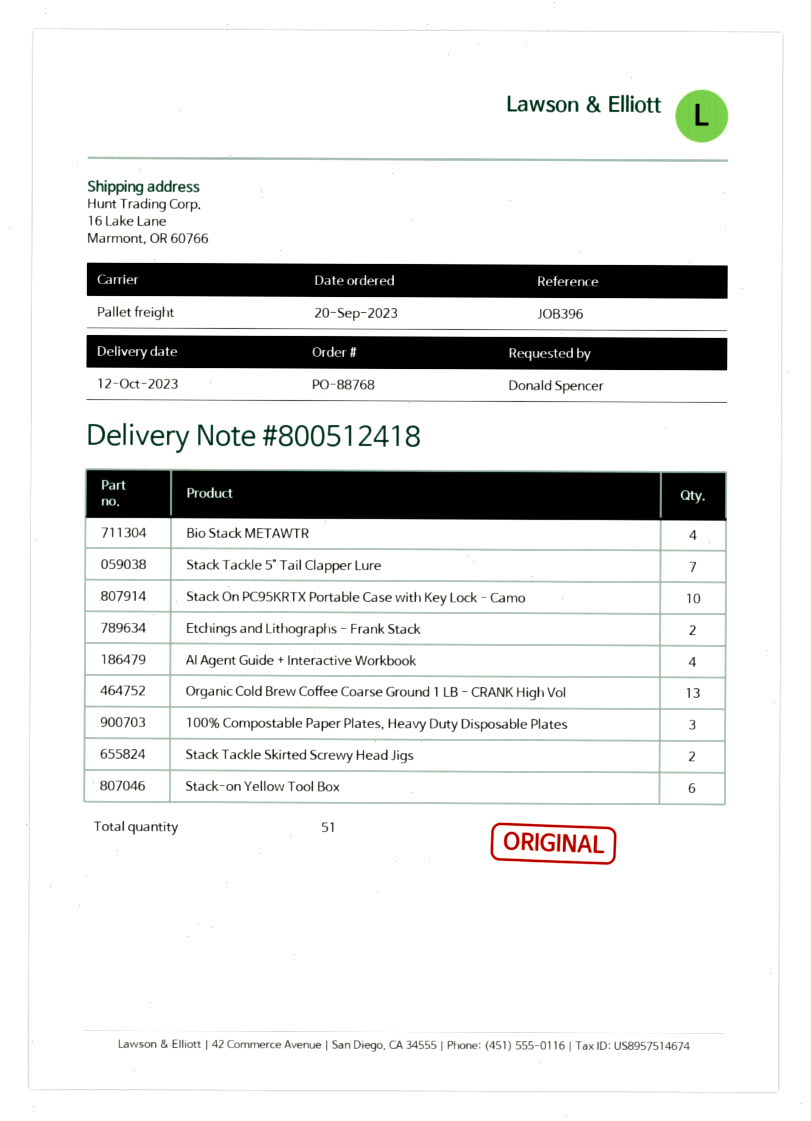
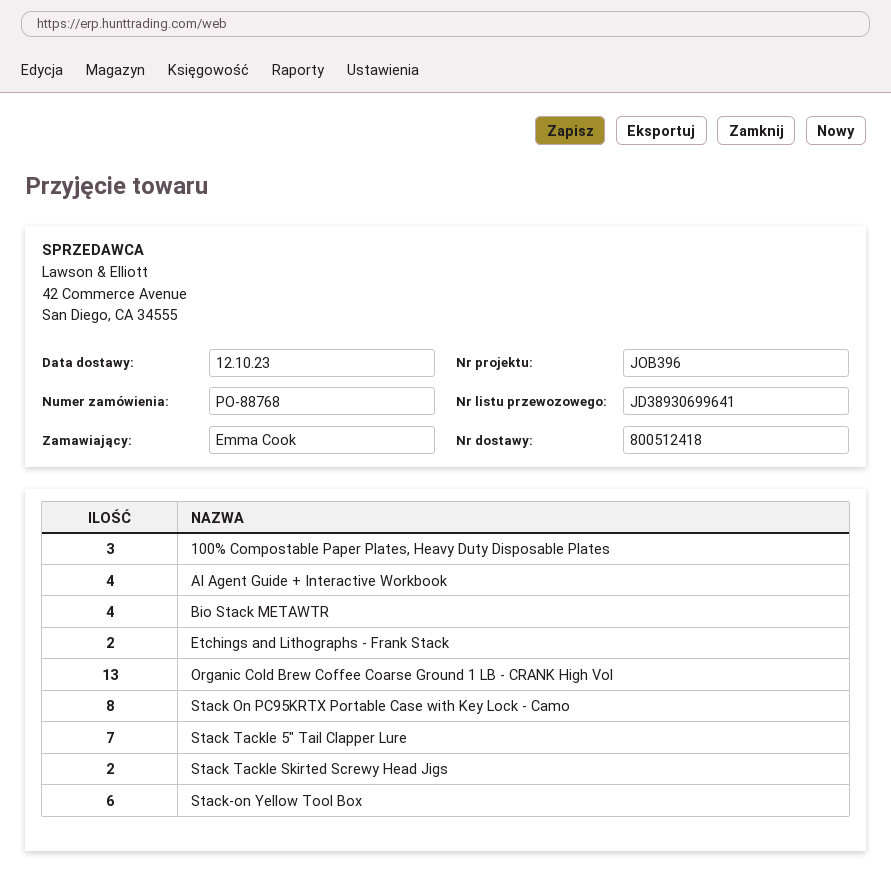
ordered by: Donald Spencer -> Emma Cook
Stack On PC95KRTX Portable Case with Key Lock - Camo: 10 -> 8

